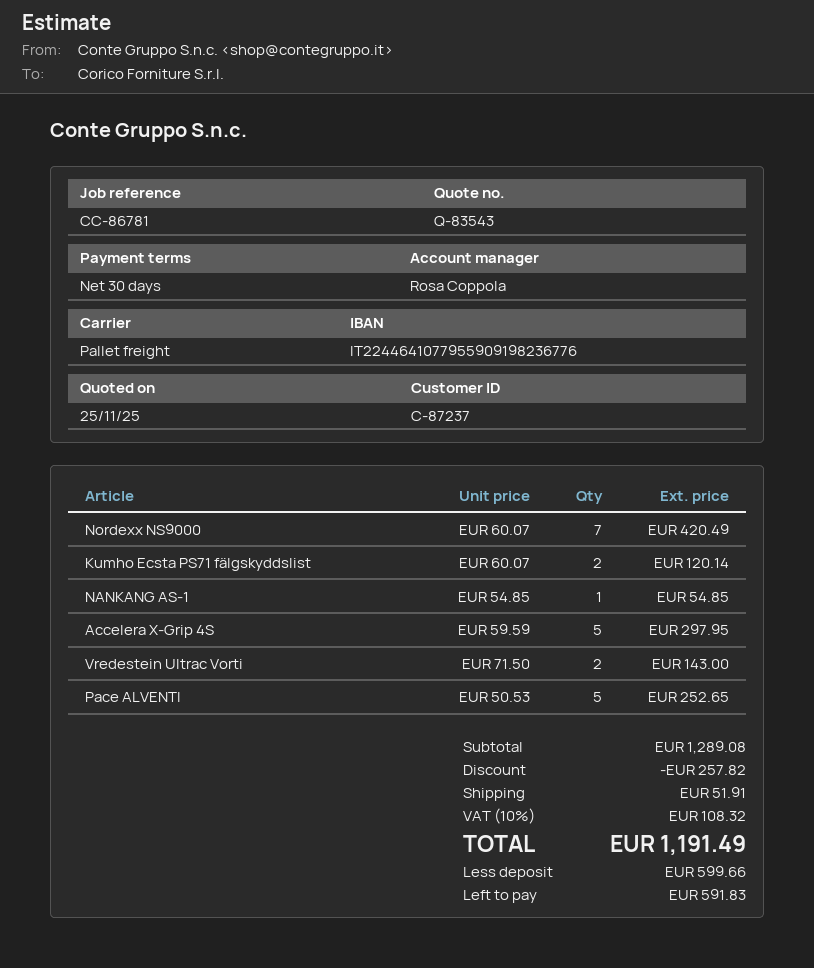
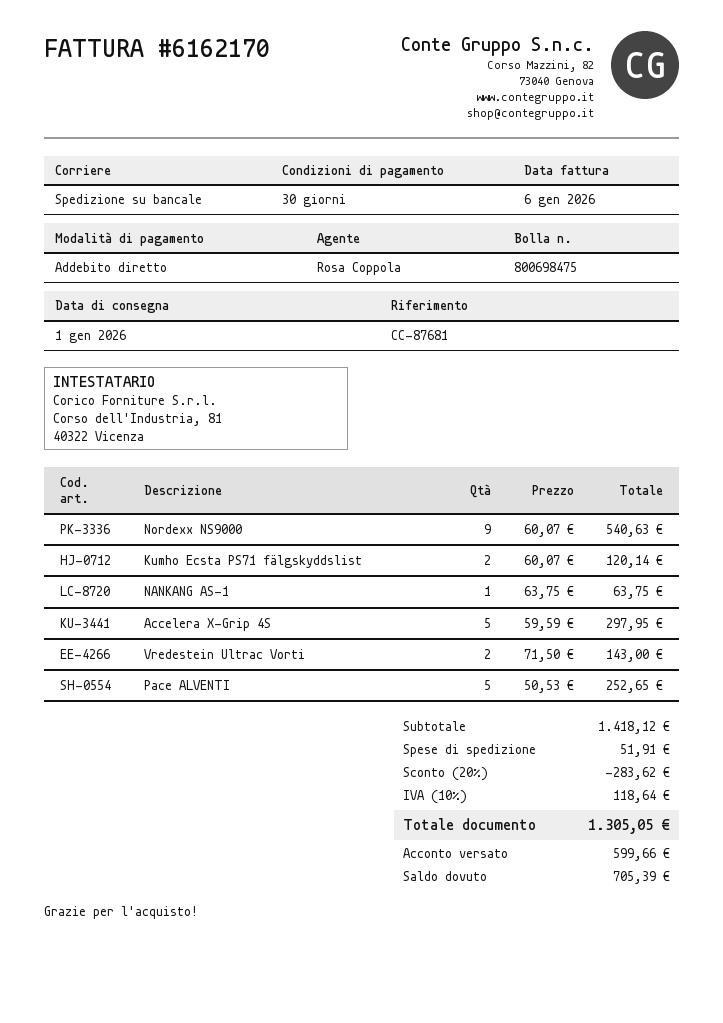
reference: CC-86781 -> CC-87681
Nordexx NS9000: 7 x 60.07 = 420.49 -> 9 x 60.07 = 540.63
NANKANG AS-1: 1 x 54.85 = 54.85 -> 1 x 63.75 = 63.75
subtotal: 1289.08 -> 1418.12
discount: 257.82 -> 283.62
tax: 10% = 108.32 -> 10% = 118.64
total: 1191.49 -> 1305.05
balance: 591.83 -> 705.39

